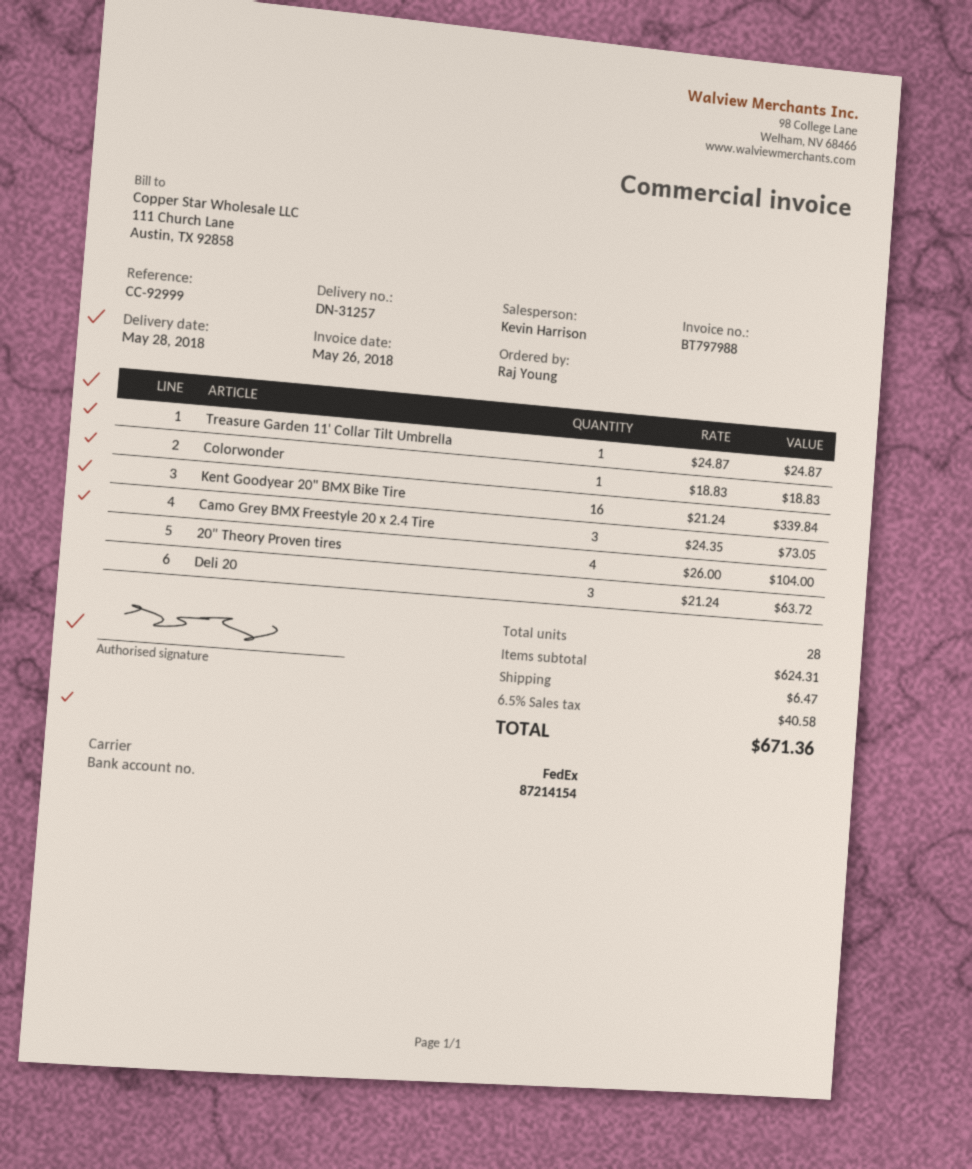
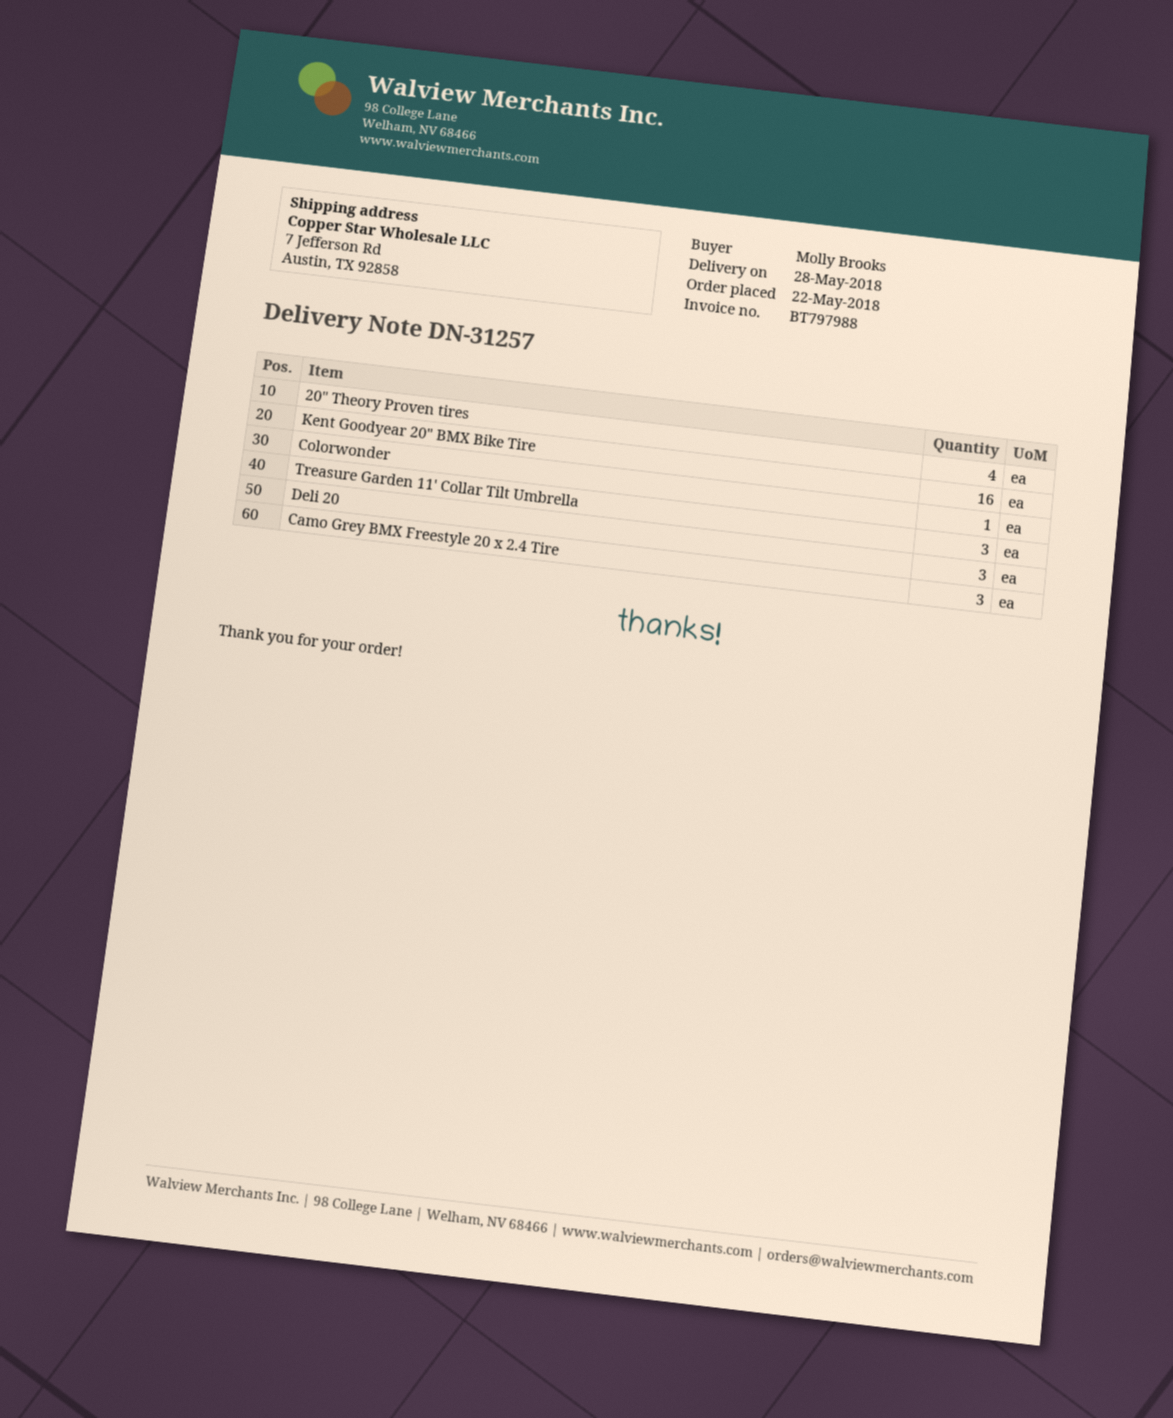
ordered by: Raj Young -> Molly Brooks
Treasure Garden 11' Collar Tilt Umbrella: 1 -> 3

